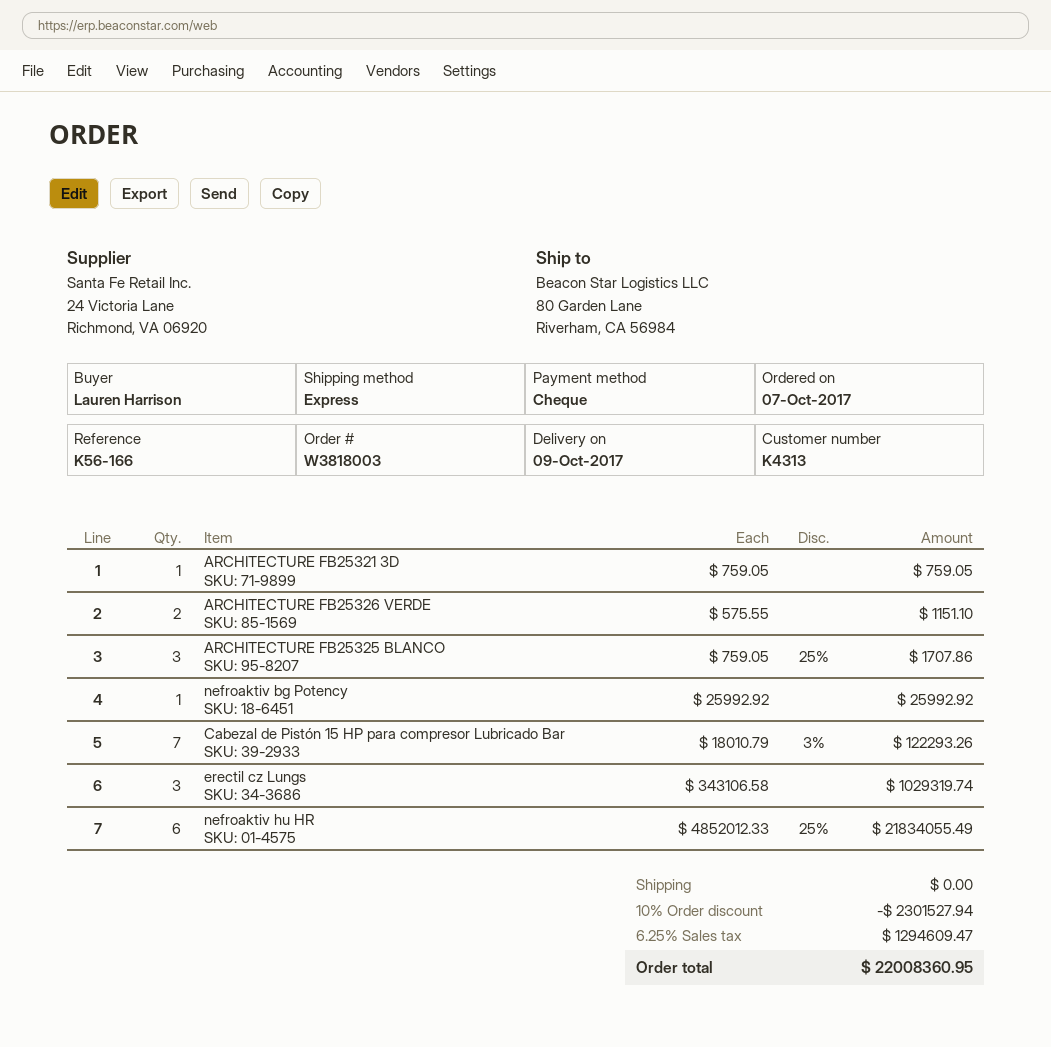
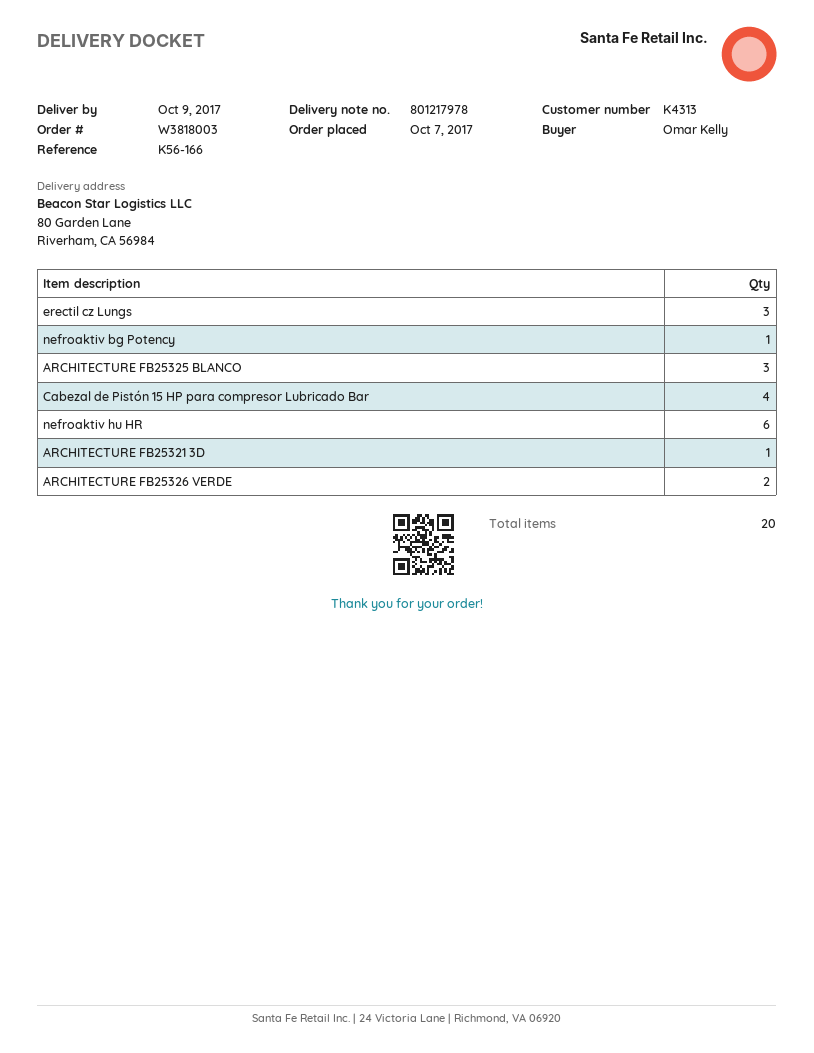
ordered by: Lauren Harrison -> Omar Kelly
Cabezal de Pistón 15 HP para compresor Lubricado Bar: 7 -> 4

